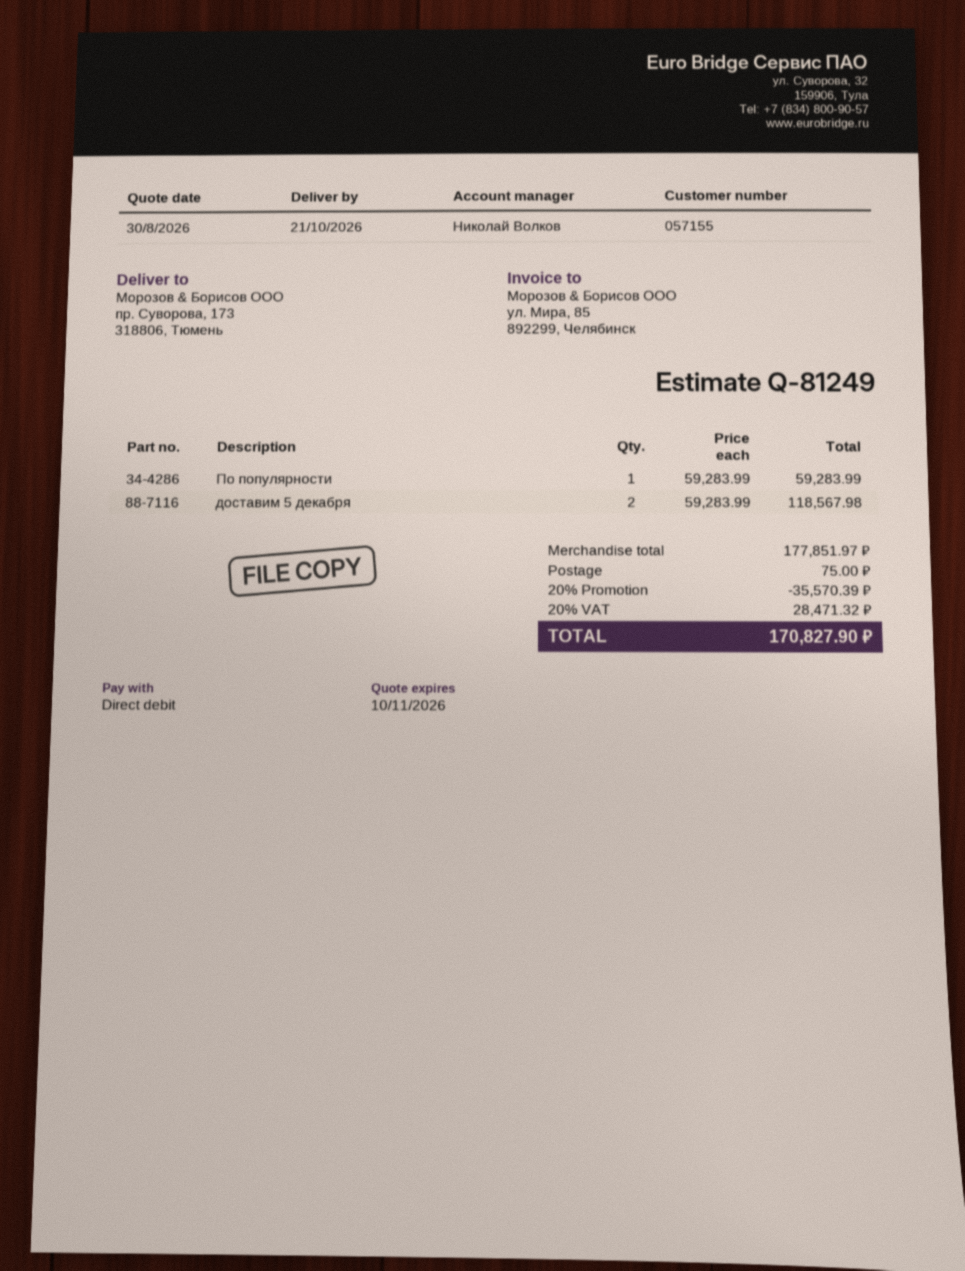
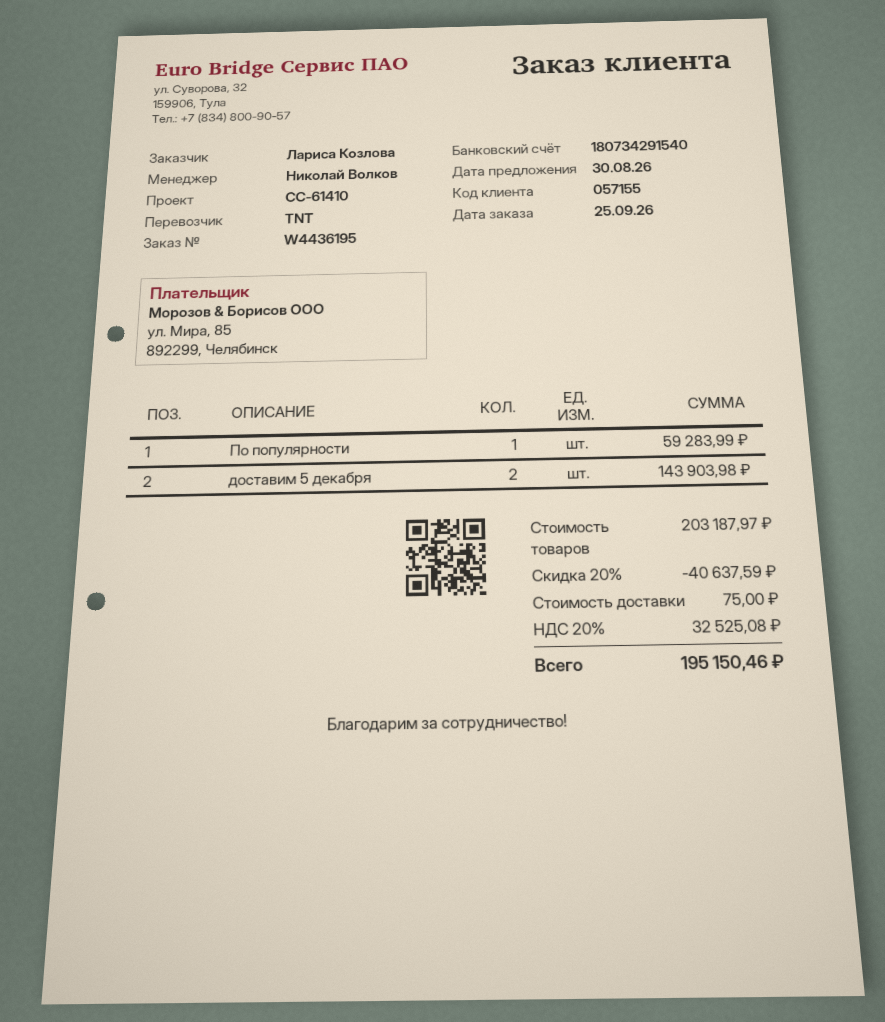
доставим 5 декабря: 2 for 118567.98 -> 2 for 143903.98
subtotal: 177851.97 -> 203187.97
discount: 20% = 35570.39 -> 20% = 40637.59
tax: 20% = 28471.32 -> 20% = 32525.08
total: 170827.90 -> 195150.46

